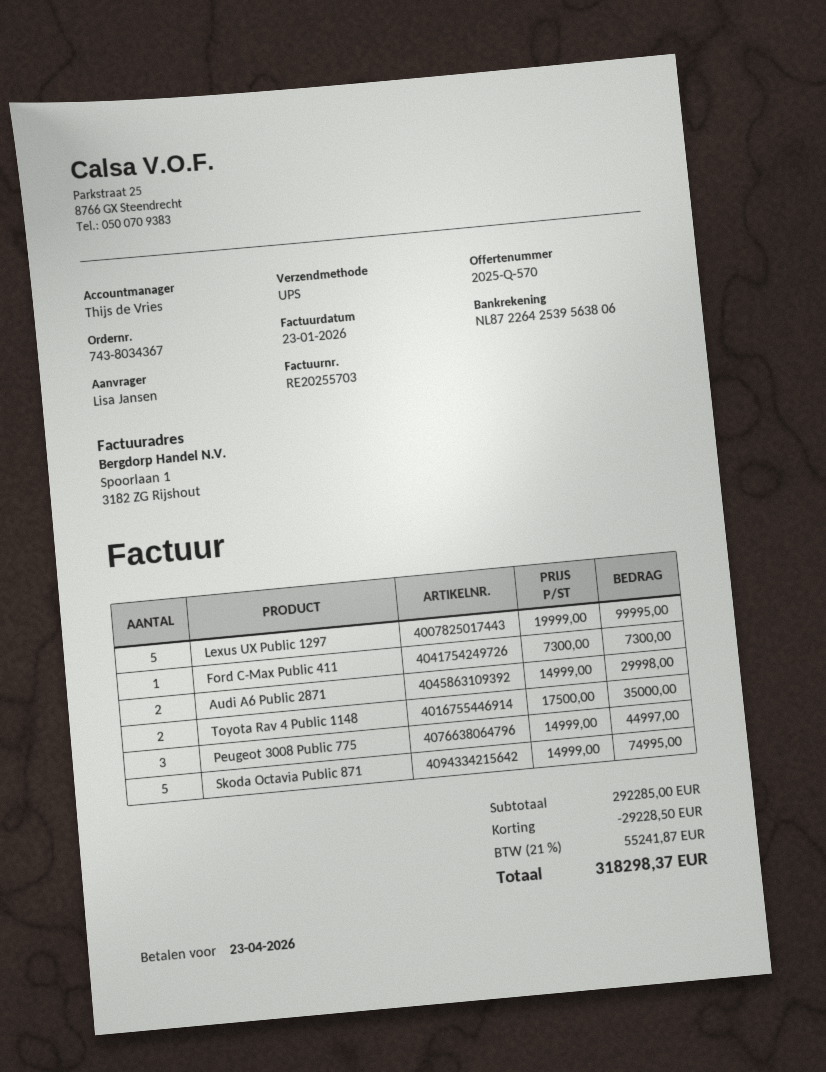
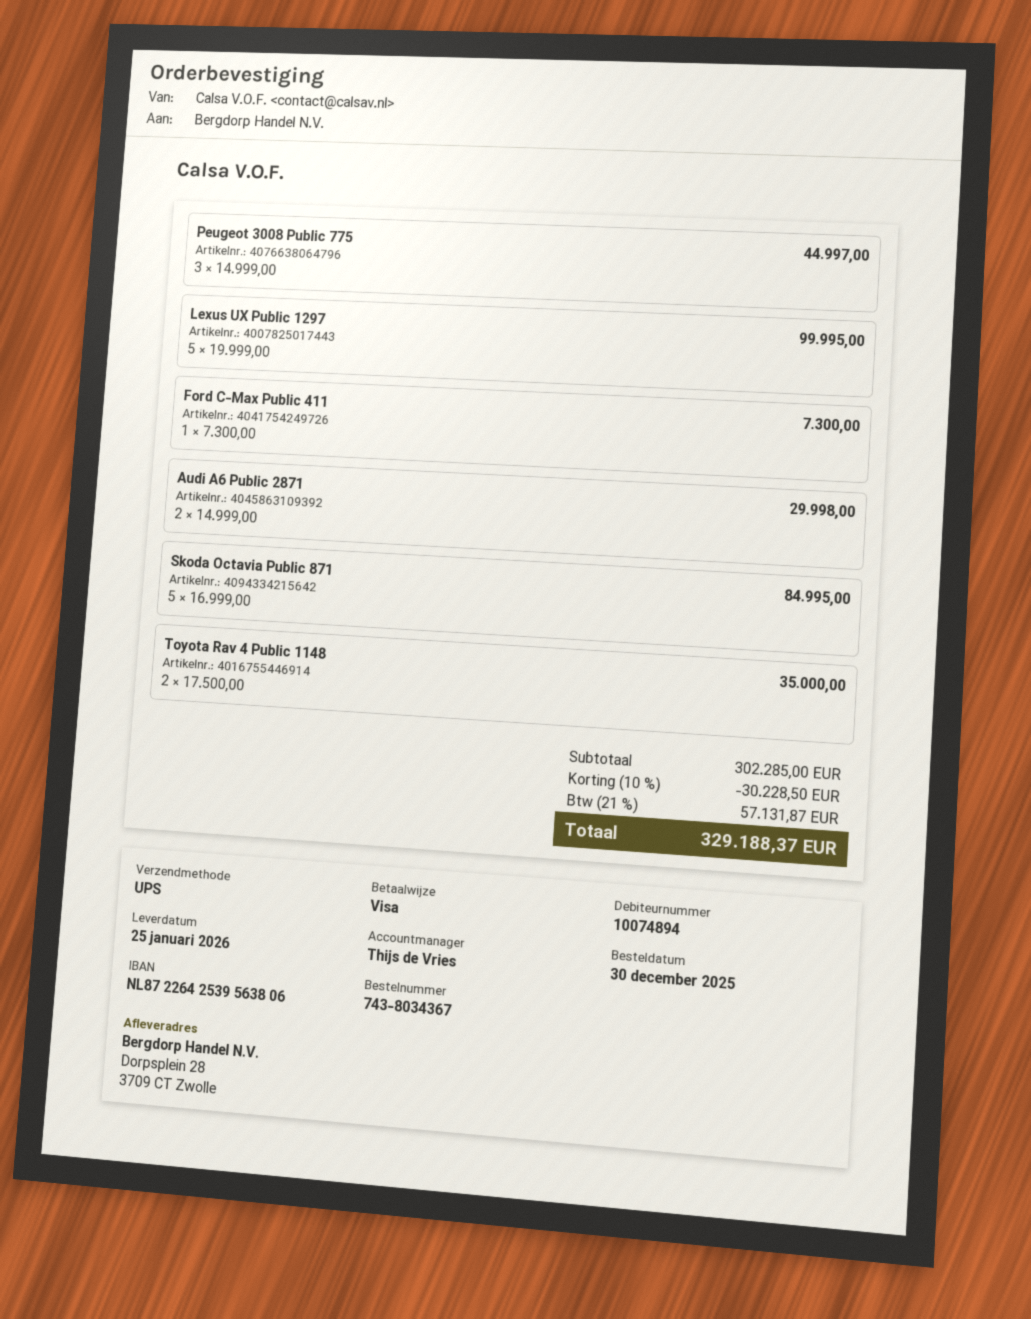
Skoda Octavia Public 871: 5 x 14999.00 = 74995.00 -> 5 x 16999.00 = 84995.00
subtotal: 292285.00 -> 302285.00
discount: 29228.50 -> 30228.50
tax: 21% = 55241.87 -> 21% = 57131.87
total: 318298.37 -> 329188.37

